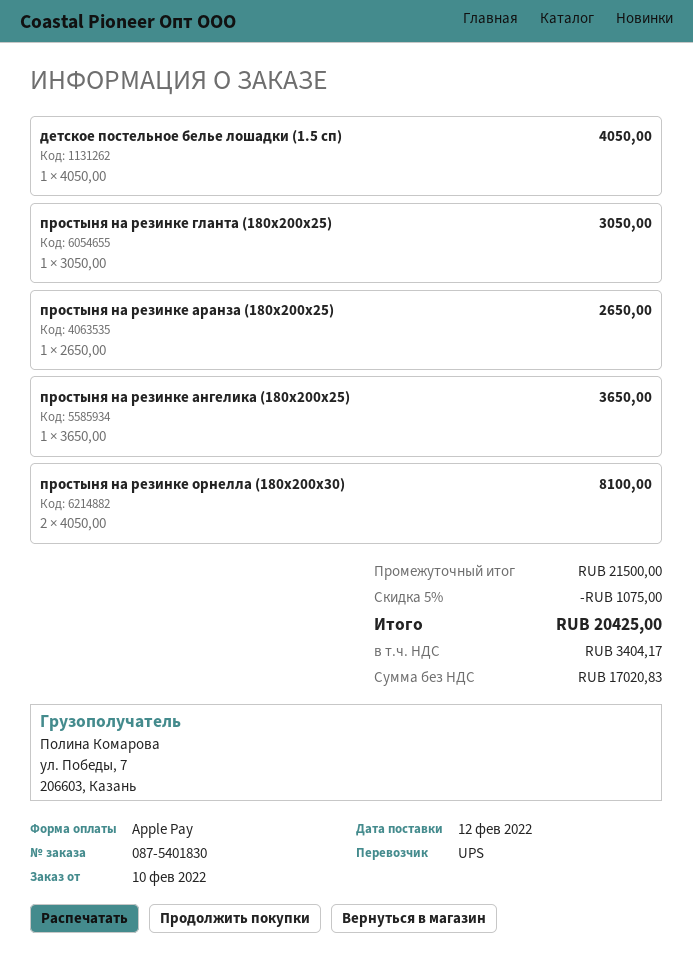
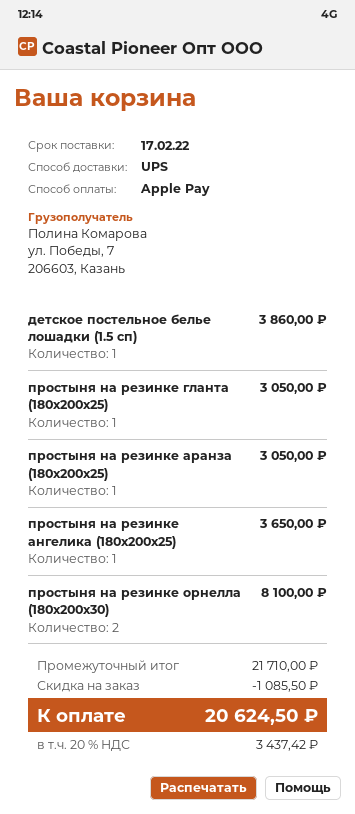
delivery date: 2022-02-12 -> 2022-02-17
детское постельное белье лошадки (1.5 сп): 1 for 4050.00 -> 1 for 3860.00
простыня на резинке аранза (180х200х25): 1 for 2650.00 -> 1 for 3050.00
subtotal: 21500.00 -> 21710.00
discount: 1075.00 -> 1085.50
tax: 3404.17 -> 3437.42
total: 20425.00 -> 20624.50

